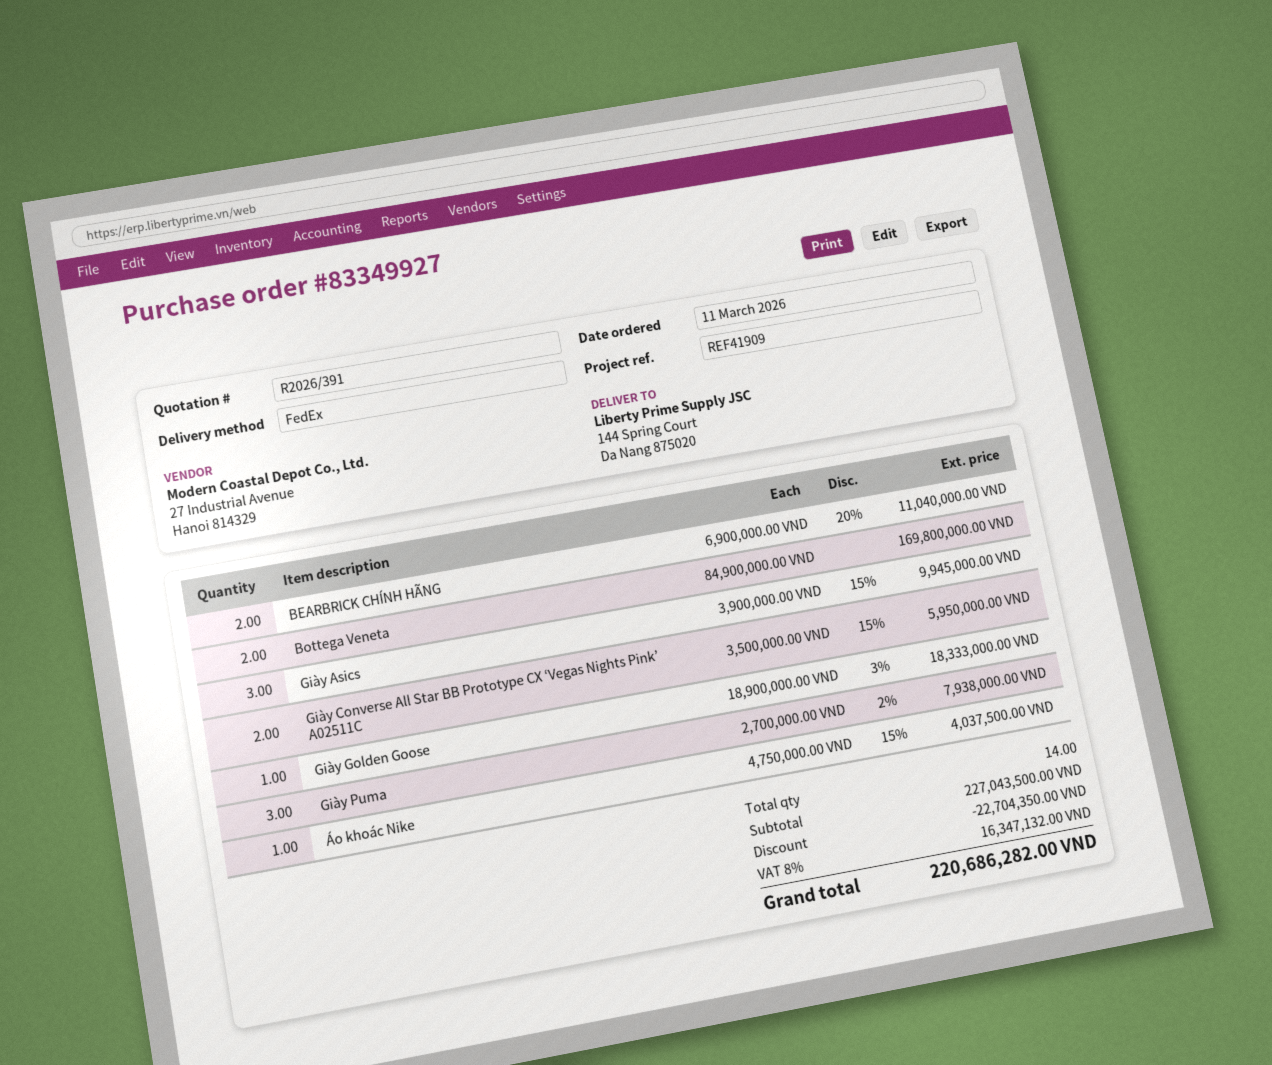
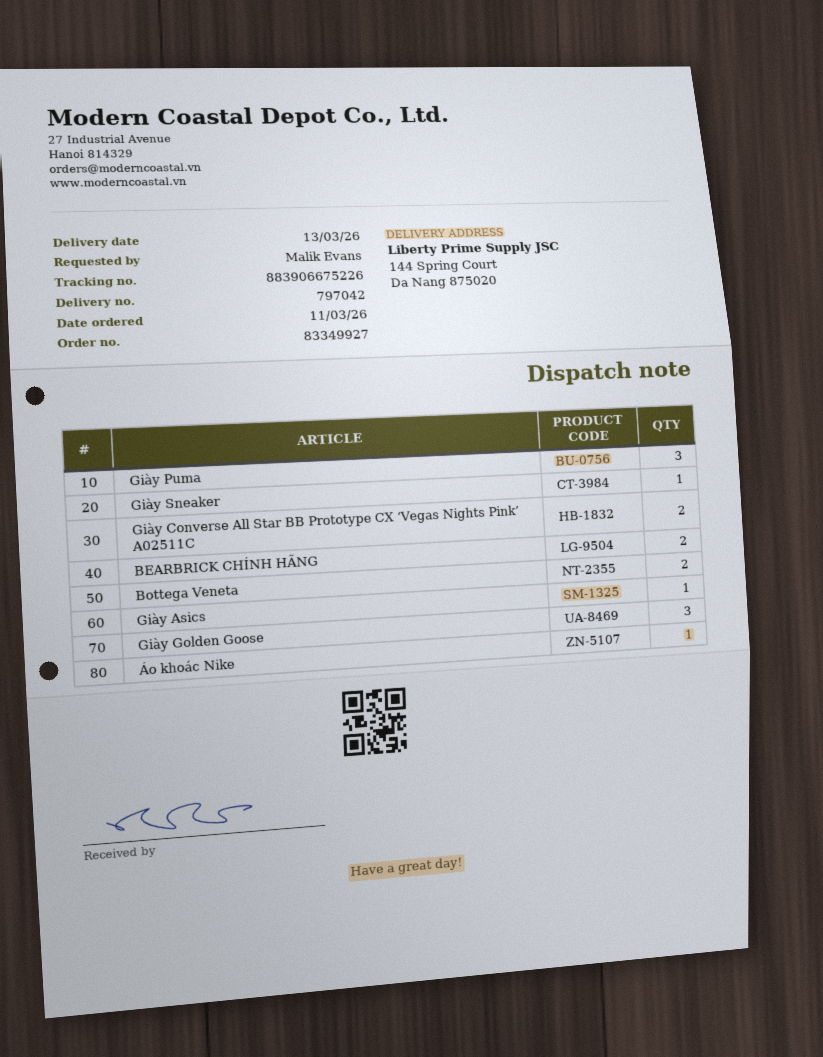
Giày Asics: 3 -> 1
Giày Golden Goose: 1 -> 3
Giày Sneaker: none -> 1

